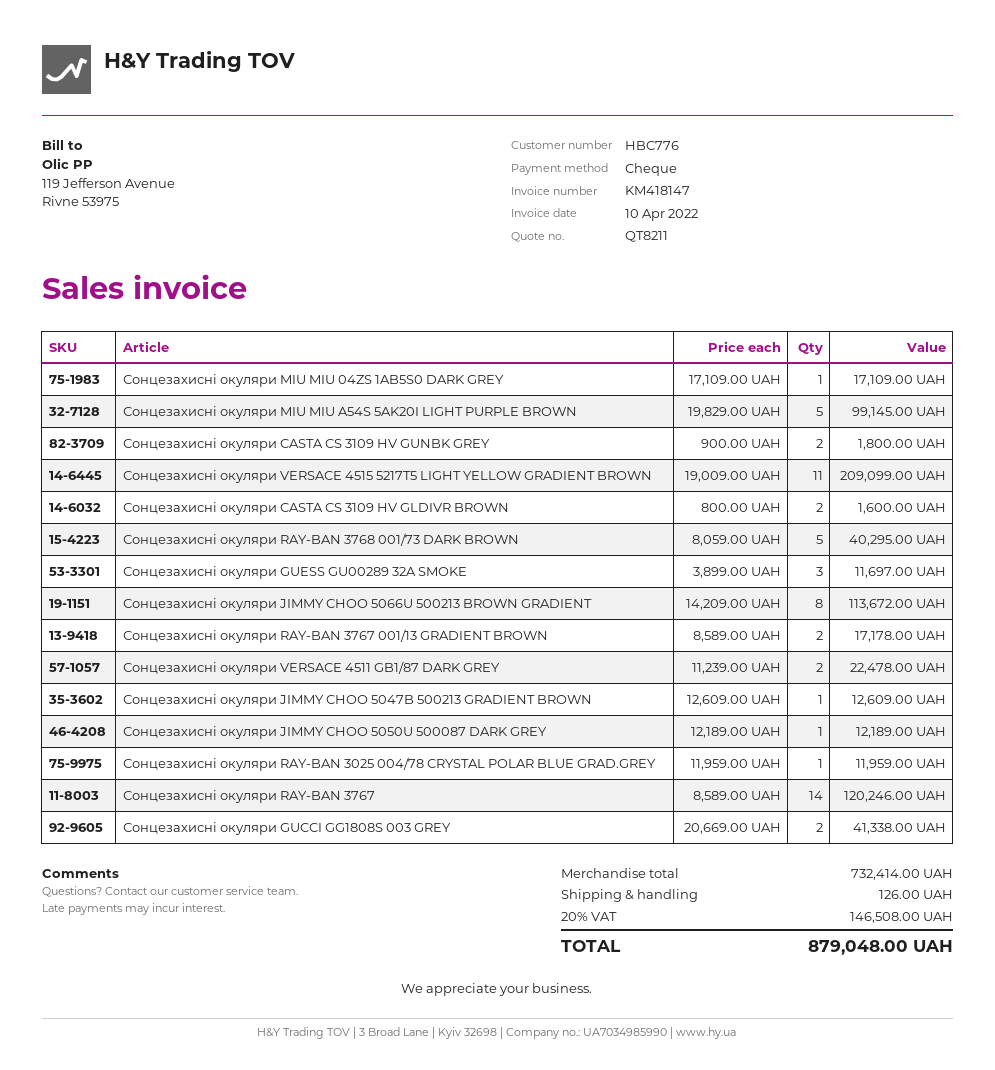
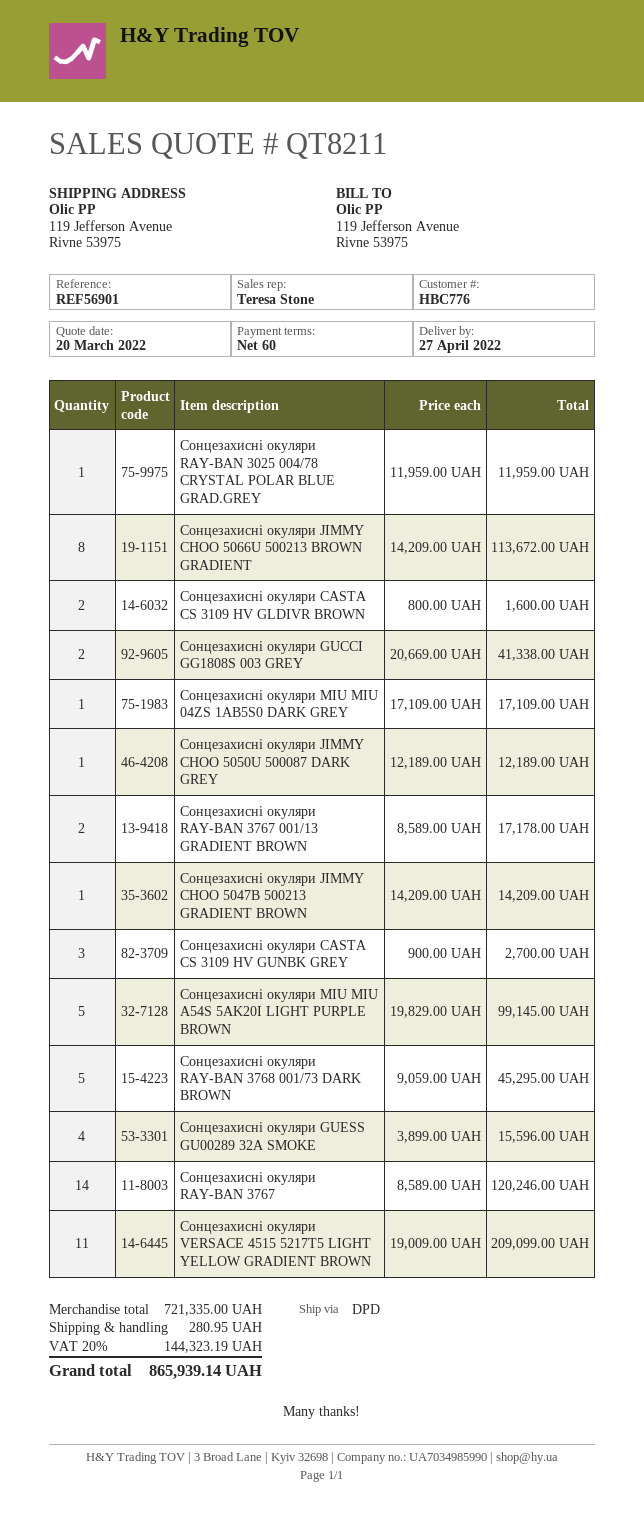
Сонцезахисні окуляри CASTA CS 3109 HV GUNBK GREY: 2 x 900.00 = 1800.00 -> 3 x 900.00 = 2700.00
Сонцезахисні окуляри RAY-BAN 3768 001/73 DARK BROWN: 5 x 8059.00 = 40295.00 -> 5 x 9059.00 = 45295.00
Сонцезахисні окуляри GUESS GU00289 32A SMOKE: 3 x 3899.00 = 11697.00 -> 4 x 3899.00 = 15596.00
Сонцезахисні окуляри VERSACE 4511 GB1/87 DARK GREY: 2 x 11239.00 = 22478.00 -> none
Сонцезахисні окуляри JIMMY CHOO 5047B 500213 GRADIENT BROWN: 1 x 12609.00 = 12609.00 -> 1 x 14209.00 = 14209.00
subtotal: 732414.00 -> 721335.00
shipping: 126.00 -> 280.95
tax: 20% = 146508.00 -> 20% = 144323.19
total: 879048.00 -> 865939.14

